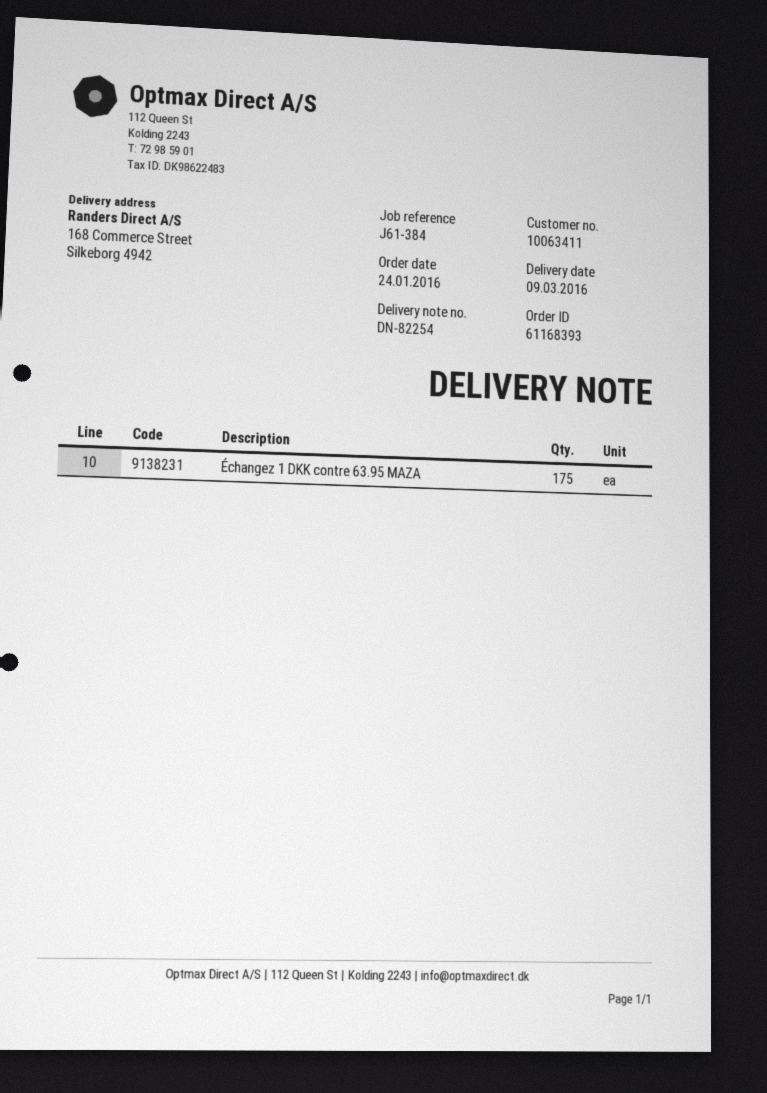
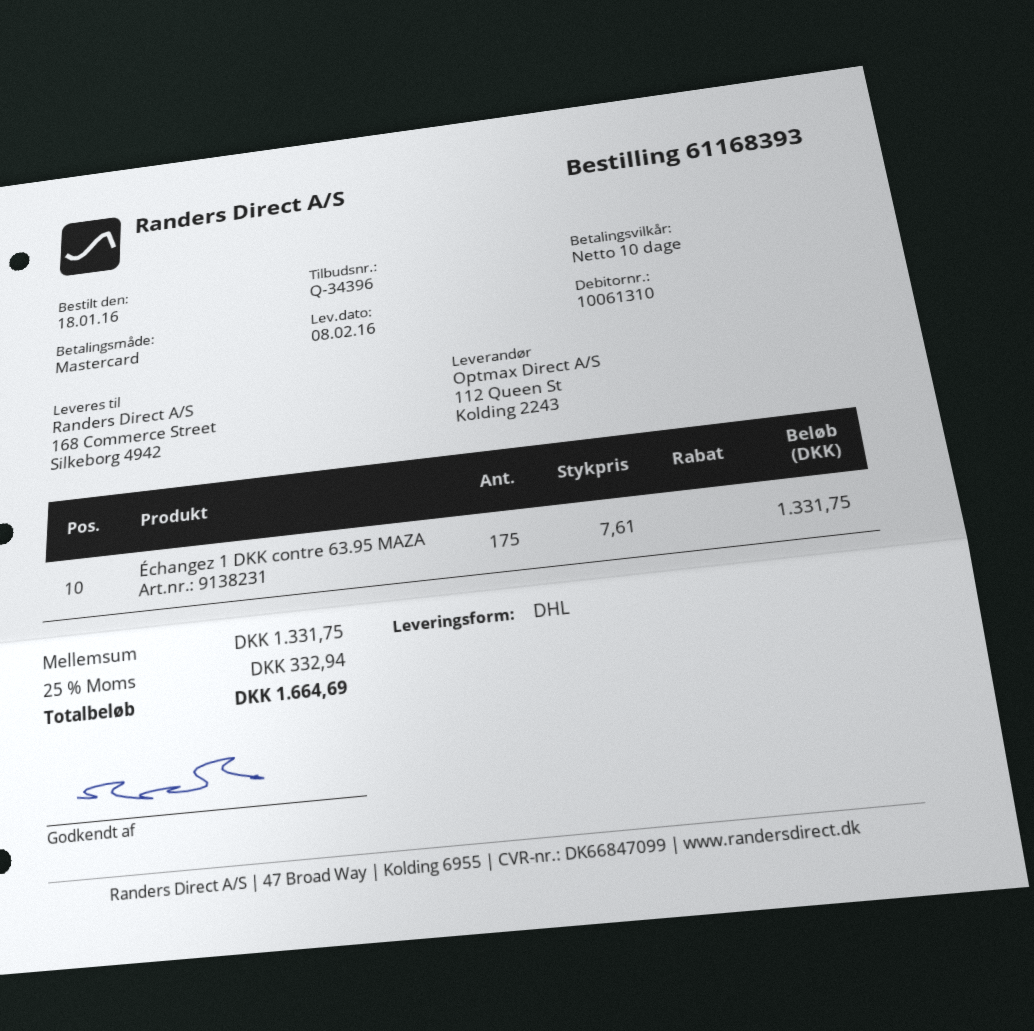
order date: 2016-01-24 -> 2016-01-18
delivery date: 2016-03-09 -> 2016-02-08
customer number: 10063411 -> 10061310

